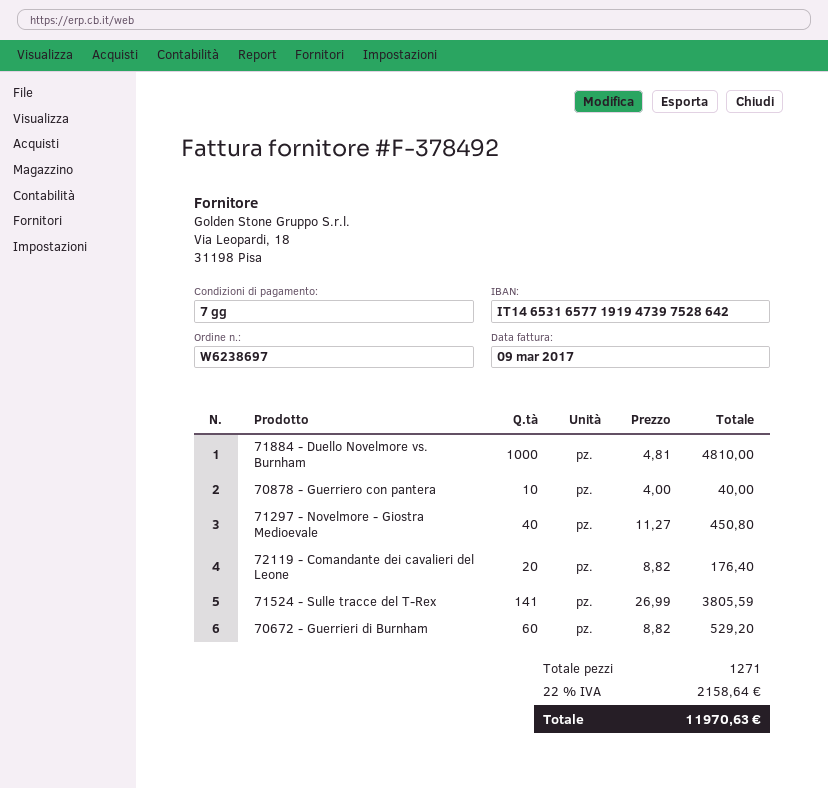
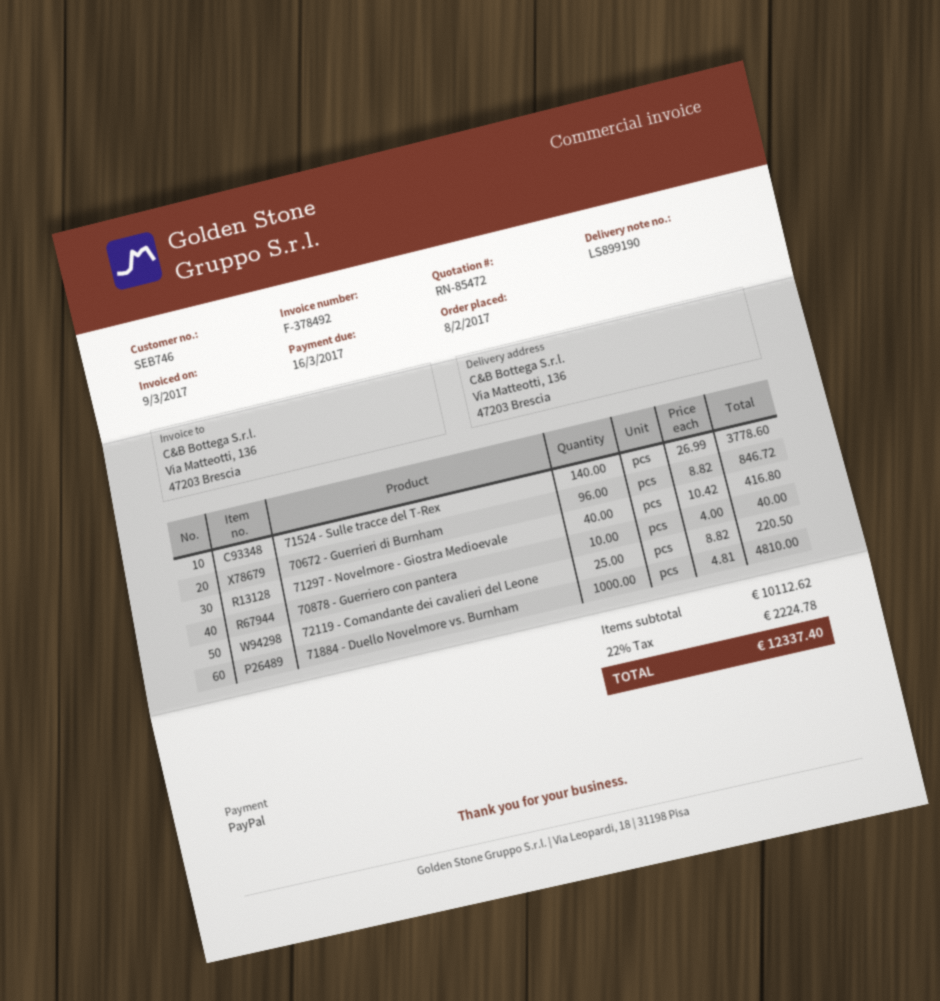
71297 - Novelmore - Giostra Medioevale: 40 x 11.27 = 450.80 -> 40 x 10.42 = 416.80
72119 - Comandante dei cavalieri del Leone: 20 x 8.82 = 176.40 -> 25 x 8.82 = 220.50
71524 - Sulle tracce del T-Rex: 141 x 26.99 = 3805.59 -> 140 x 26.99 = 3778.60
70672 - Guerrieri di Burnham: 60 x 8.82 = 529.20 -> 96 x 8.82 = 846.72
tax: 22% = 2158.64 -> 22% = 2224.78
total: 11970.63 -> 12337.40

